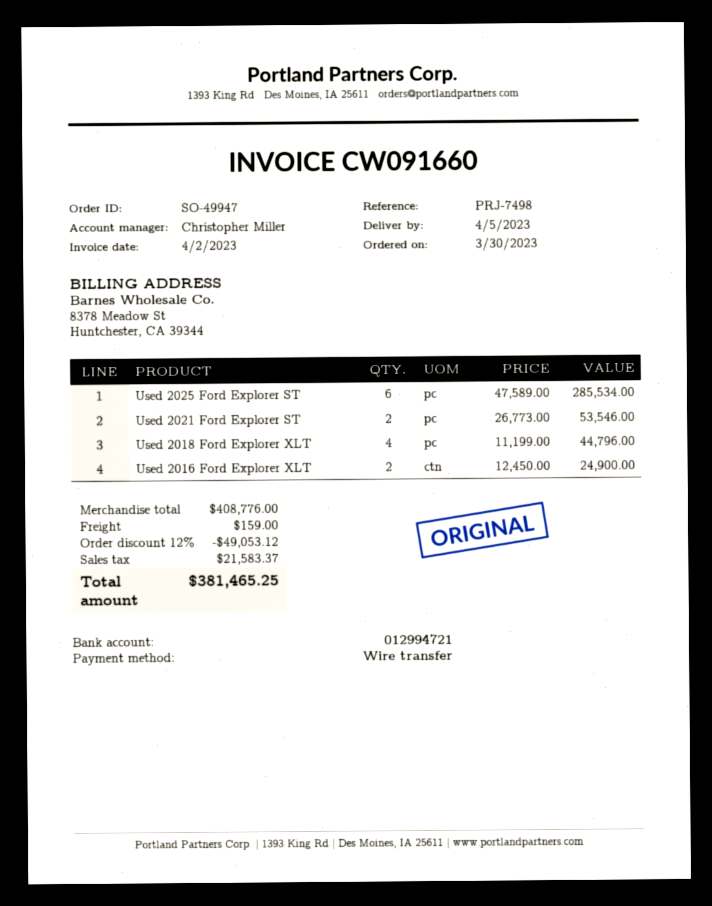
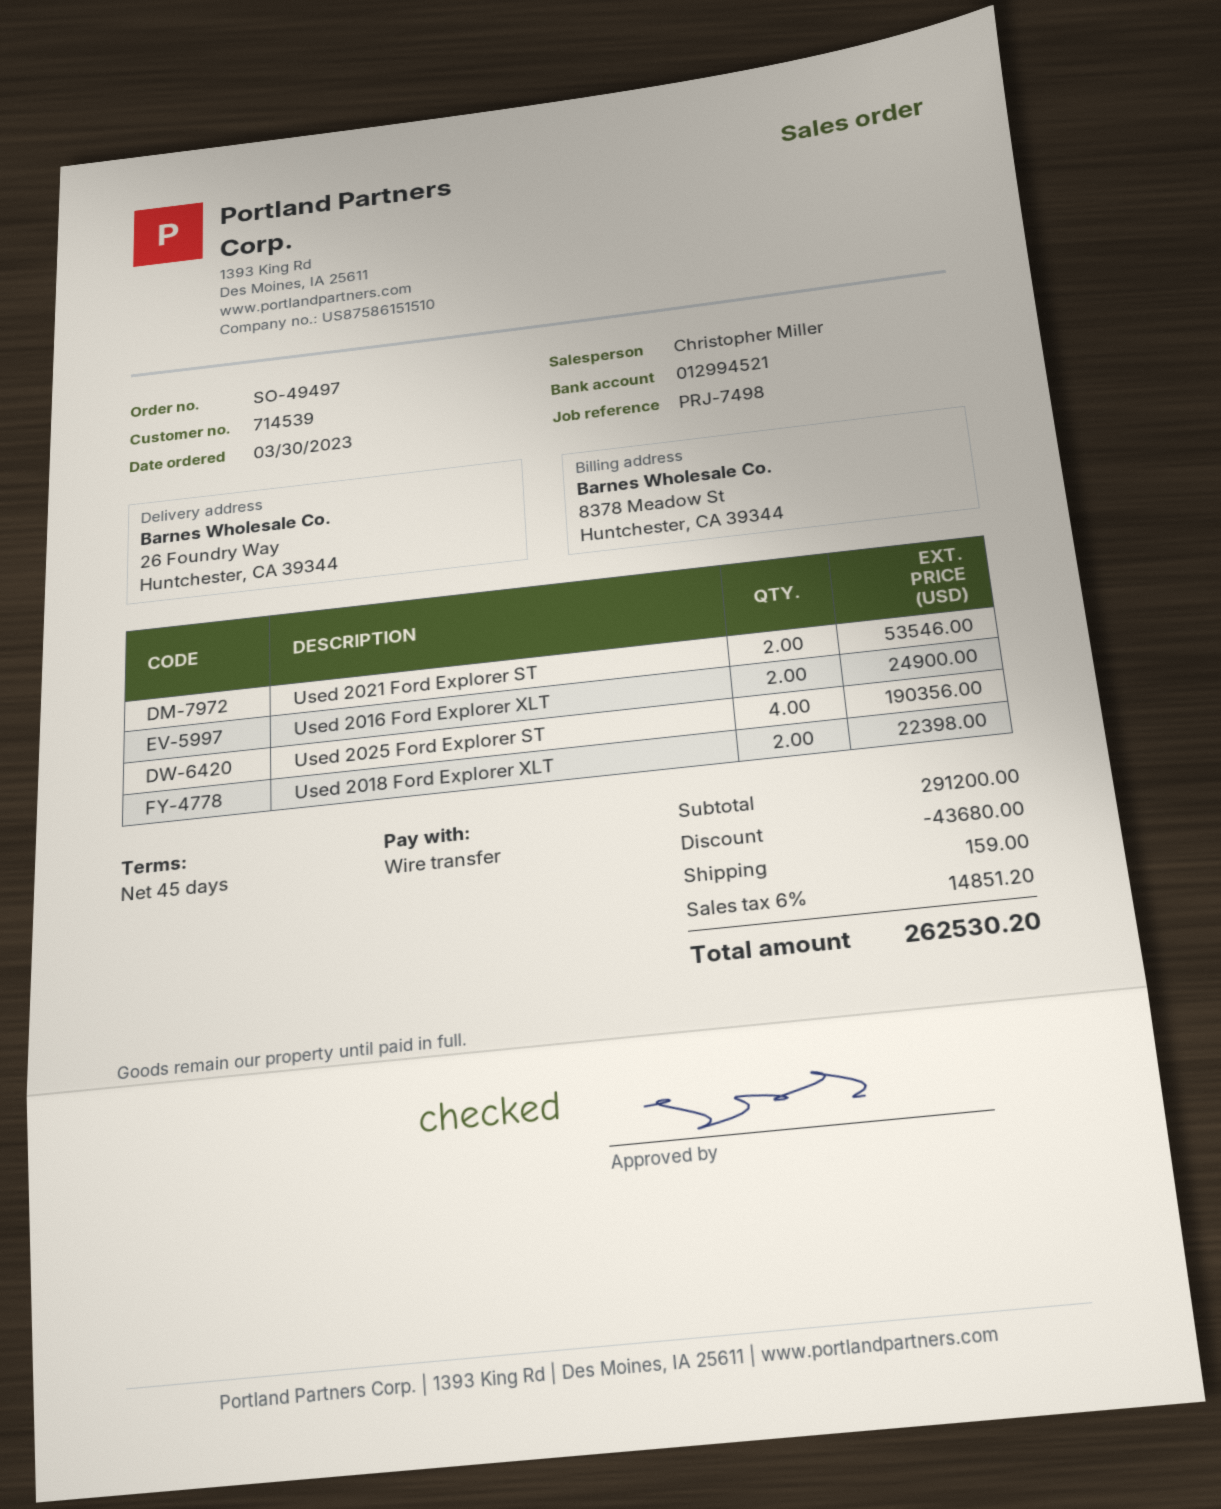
order number: SO-49947 -> SO-49497
bank account: 012994721 -> 012994521
Used 2025 Ford Explorer ST: 6 for 285534.00 -> 4 for 190356.00
Used 2018 Ford Explorer XLT: 4 for 44796.00 -> 2 for 22398.00
subtotal: 408776.00 -> 291200.00
discount: 49053.12 -> 43680.00
tax: 21583.37 -> 14851.20
total: 381465.25 -> 262530.20

